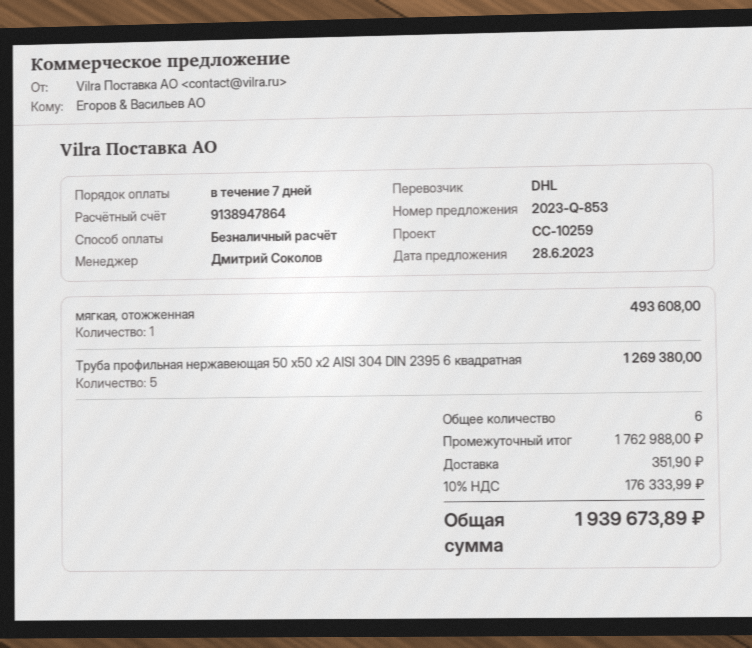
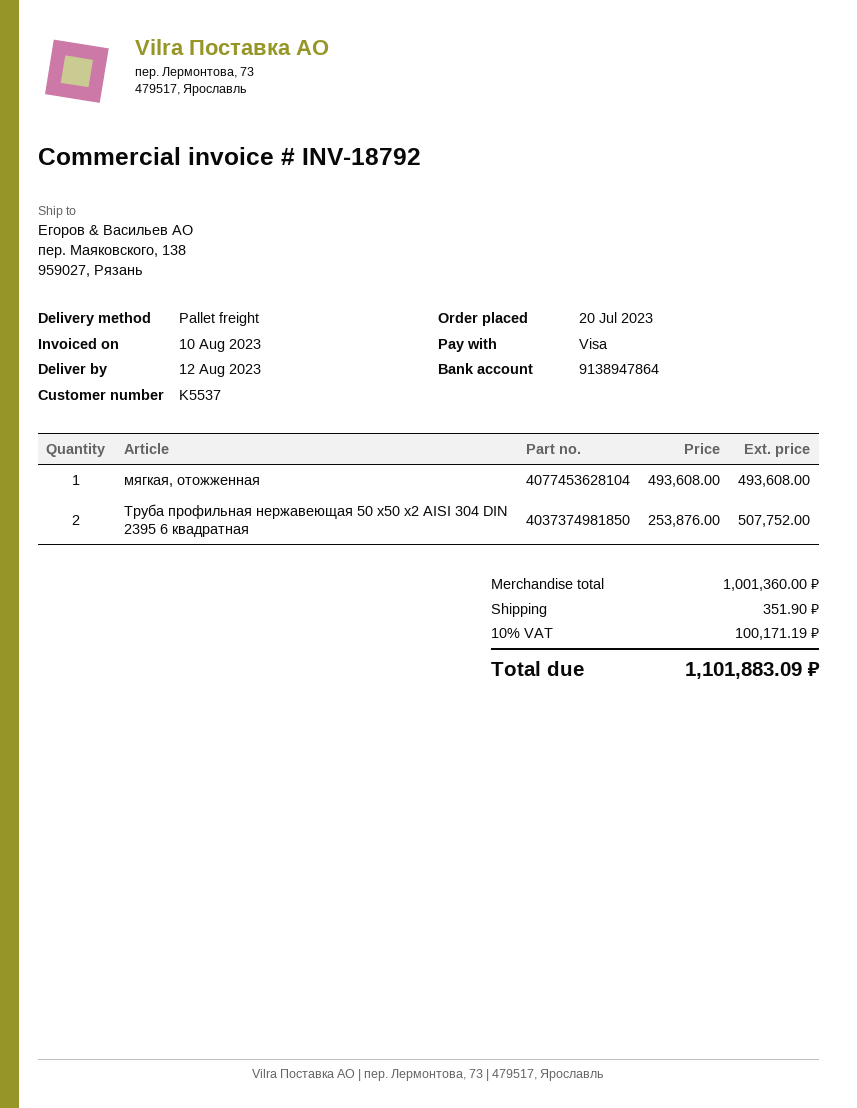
payment method: bank transfer -> Visa
shipping method: DHL -> pallet freight
Труба профильная нержавеющая 50 х50 х2 AISI 304 DIN 2395 6 квадратная: 5 for 1269380.00 -> 2 for 507752.00
subtotal: 1762988.00 -> 1001360.00
tax: 10% = 176333.99 -> 10% = 100171.19
total: 1939673.89 -> 1101883.09

